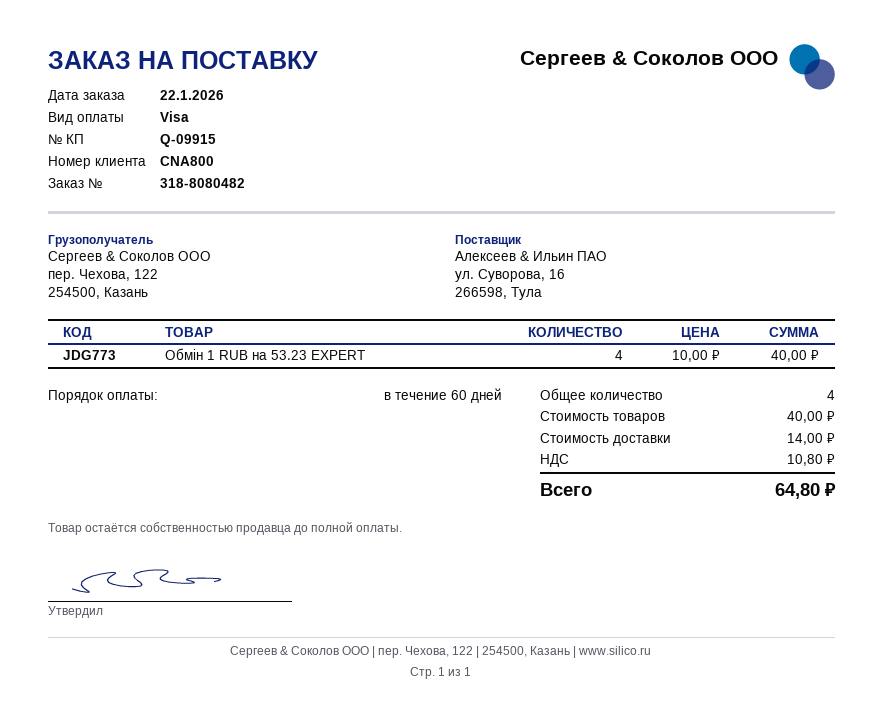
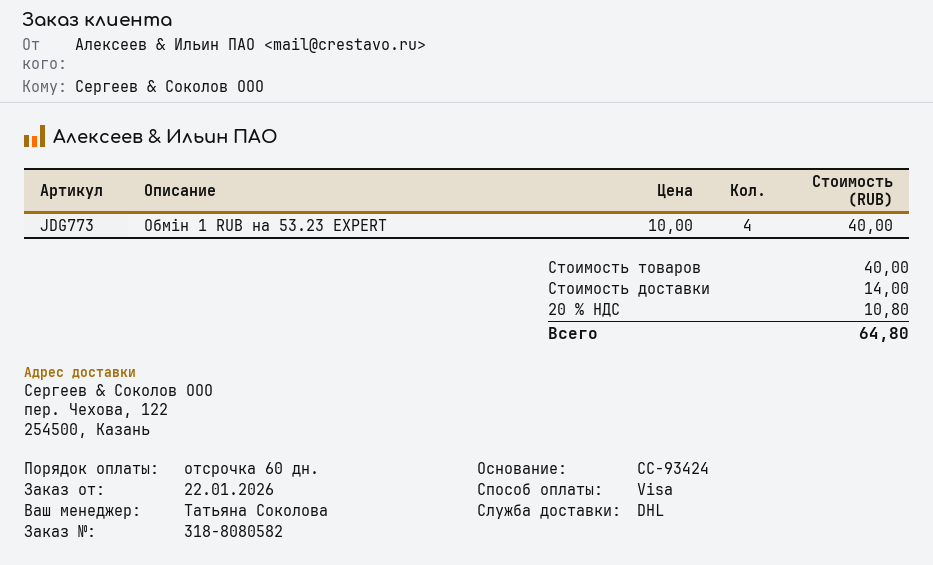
order number: 318-8080482 -> 318-8080582

